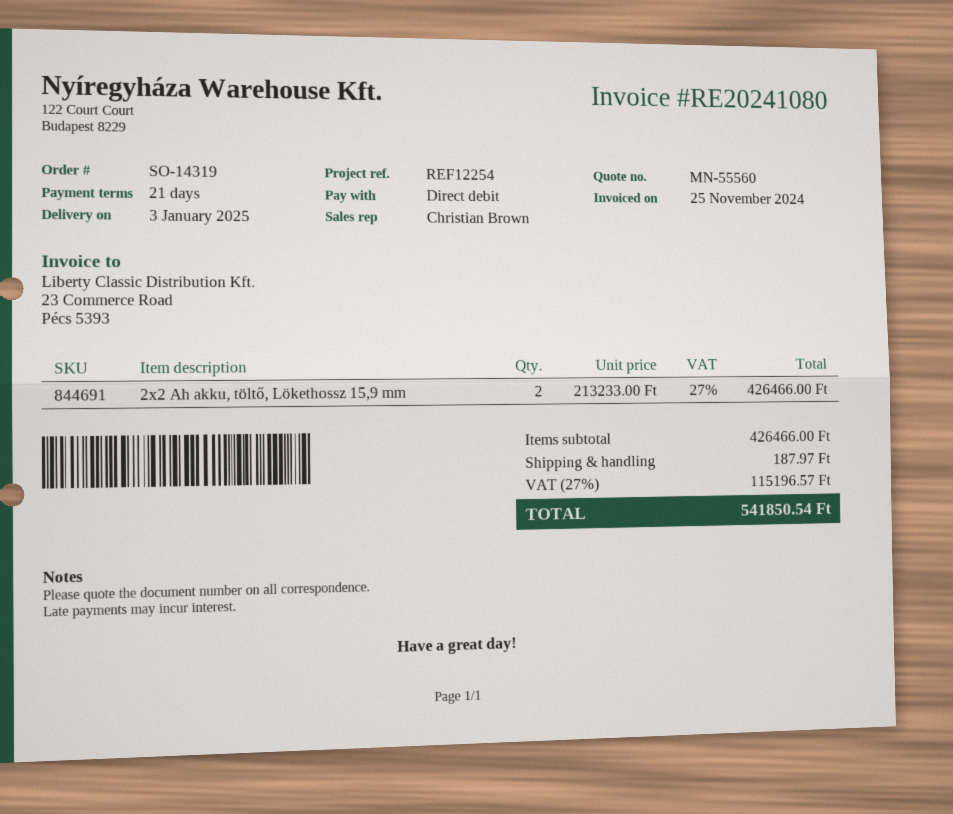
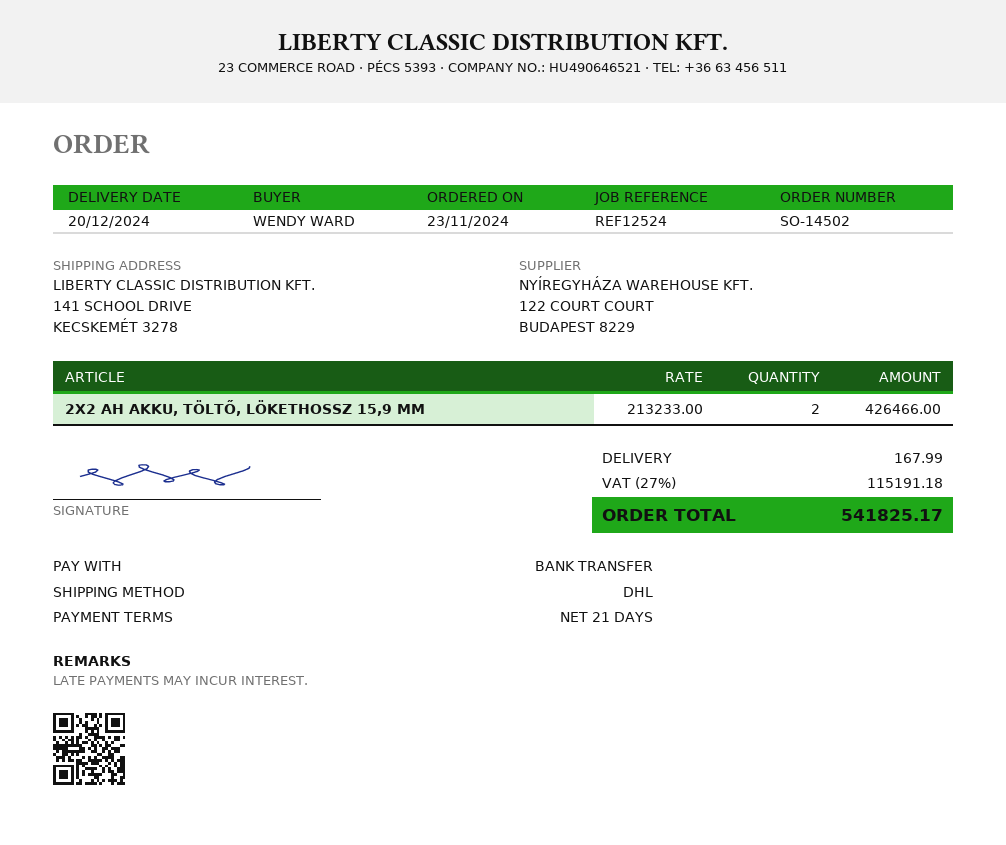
order number: SO-14319 -> SO-14502
delivery date: 2025-01-03 -> 2024-12-20
reference: REF12254 -> REF12524
payment method: direct debit -> bank transfer
shipping: 187.97 -> 167.99
tax: 27% = 115196.57 -> 27% = 115191.18
total: 541850.54 -> 541825.17

